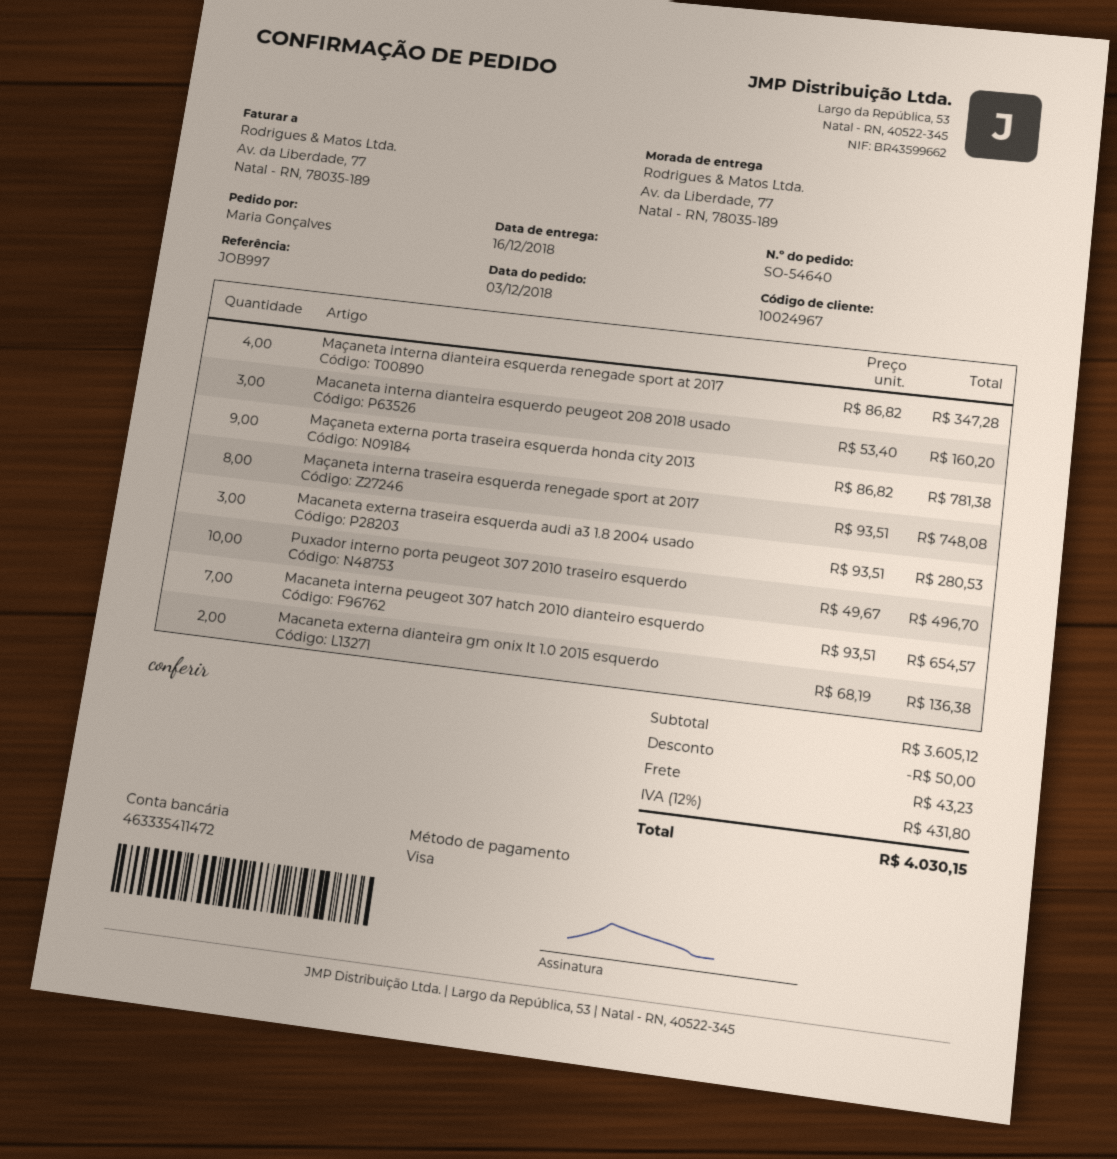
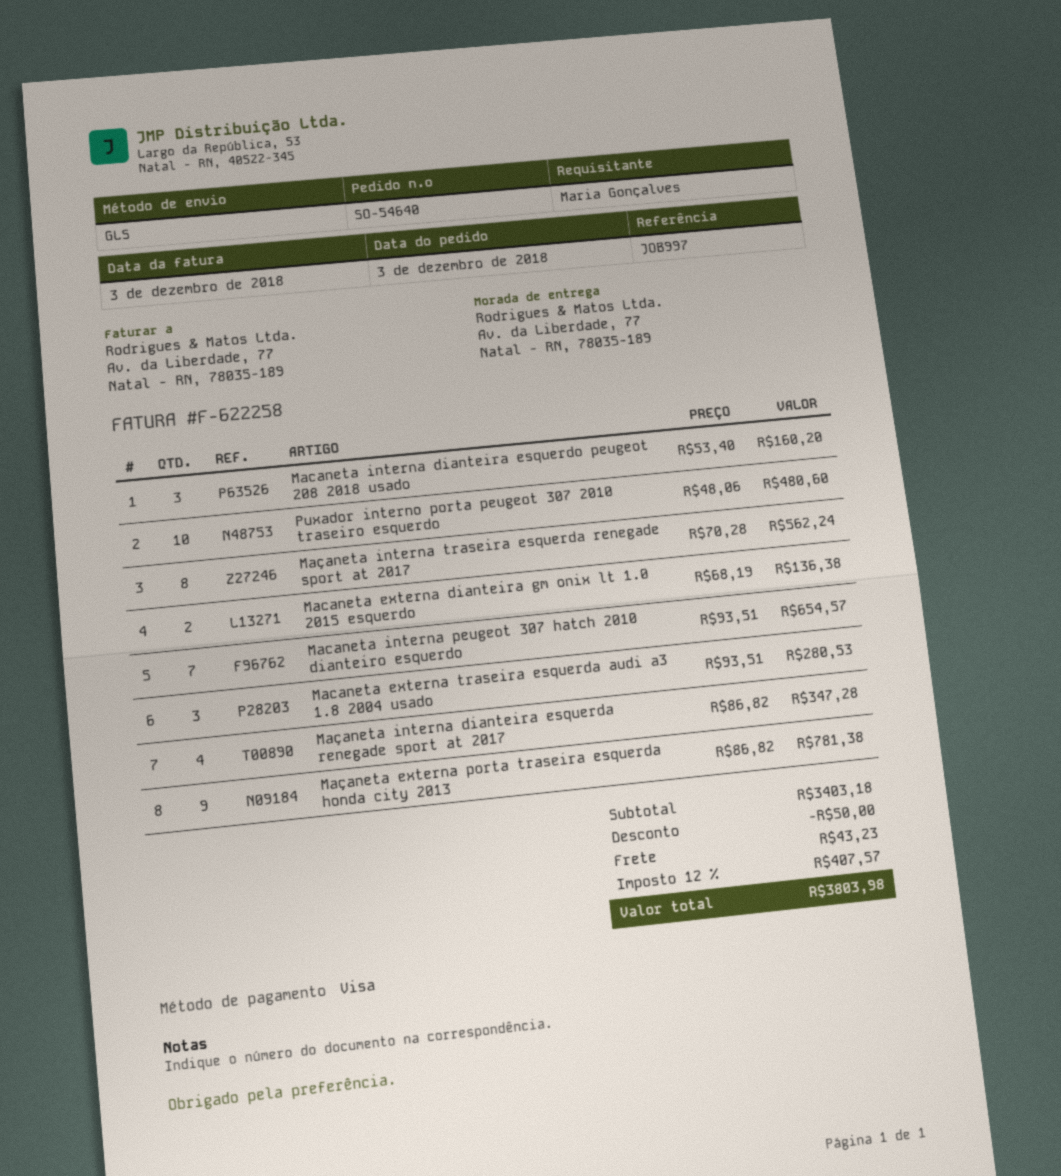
Maçaneta interna traseira esquerda renegade sport at 2017: 8 x 93.51 = 748.08 -> 8 x 70.28 = 562.24
Puxador interno porta peugeot 307 2010 traseiro esquerdo: 10 x 49.67 = 496.70 -> 10 x 48.06 = 480.60
subtotal: 3605.12 -> 3403.18
tax: 12% = 431.80 -> 12% = 407.57
total: 4030.15 -> 3803.98

